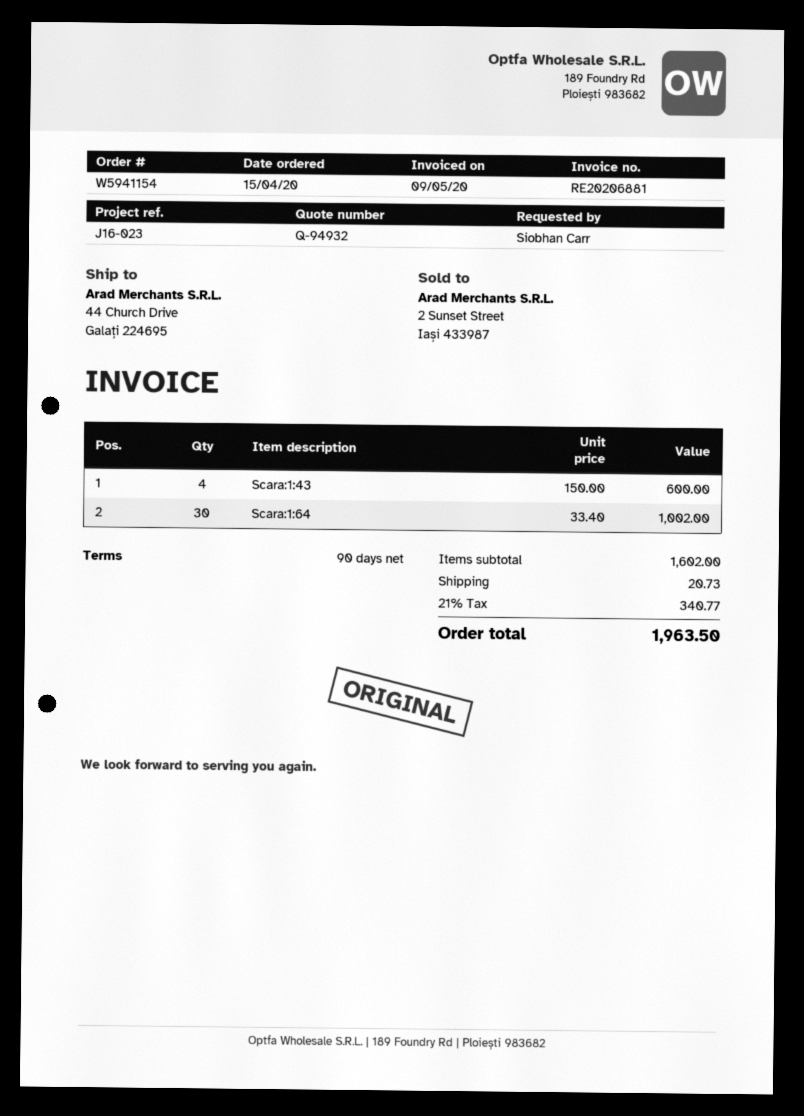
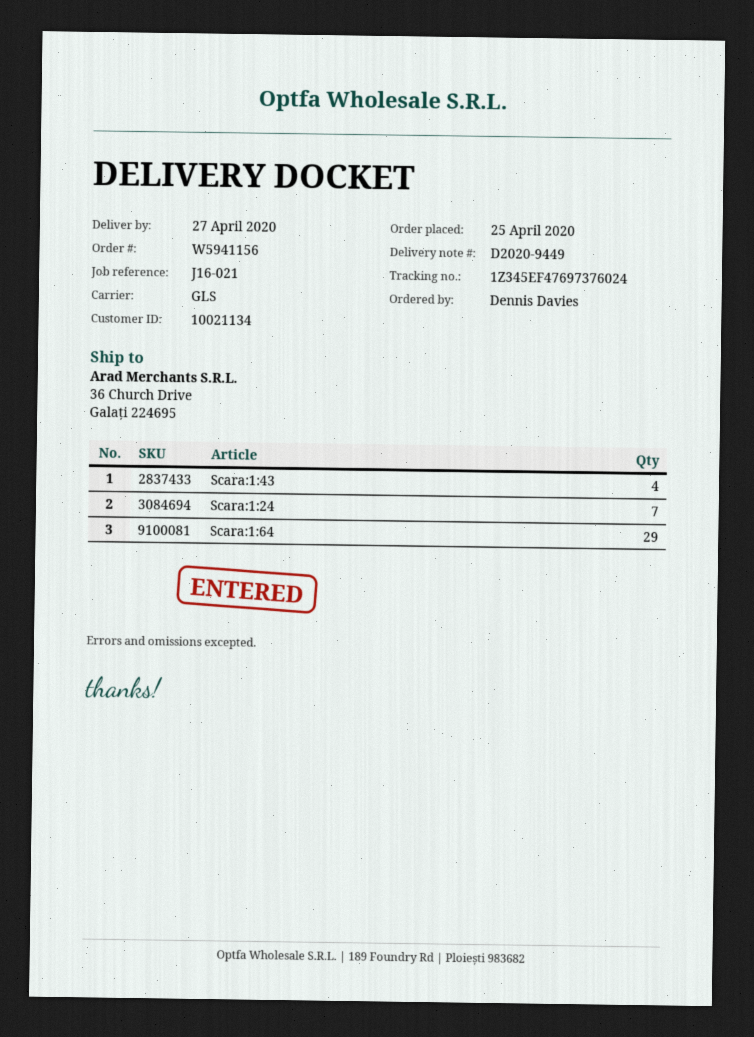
order number: W5941154 -> W5941156
order date: 2020-04-15 -> 2020-04-25
reference: J16-023 -> J16-021
ordered by: Siobhan Carr -> Dennis Davies
ship to: 44 Church Drive, Galați 224695 -> 36 Church Drive, Galați 224695
Scara:1:64: 30 -> 29
Scara:1:24: none -> 7

